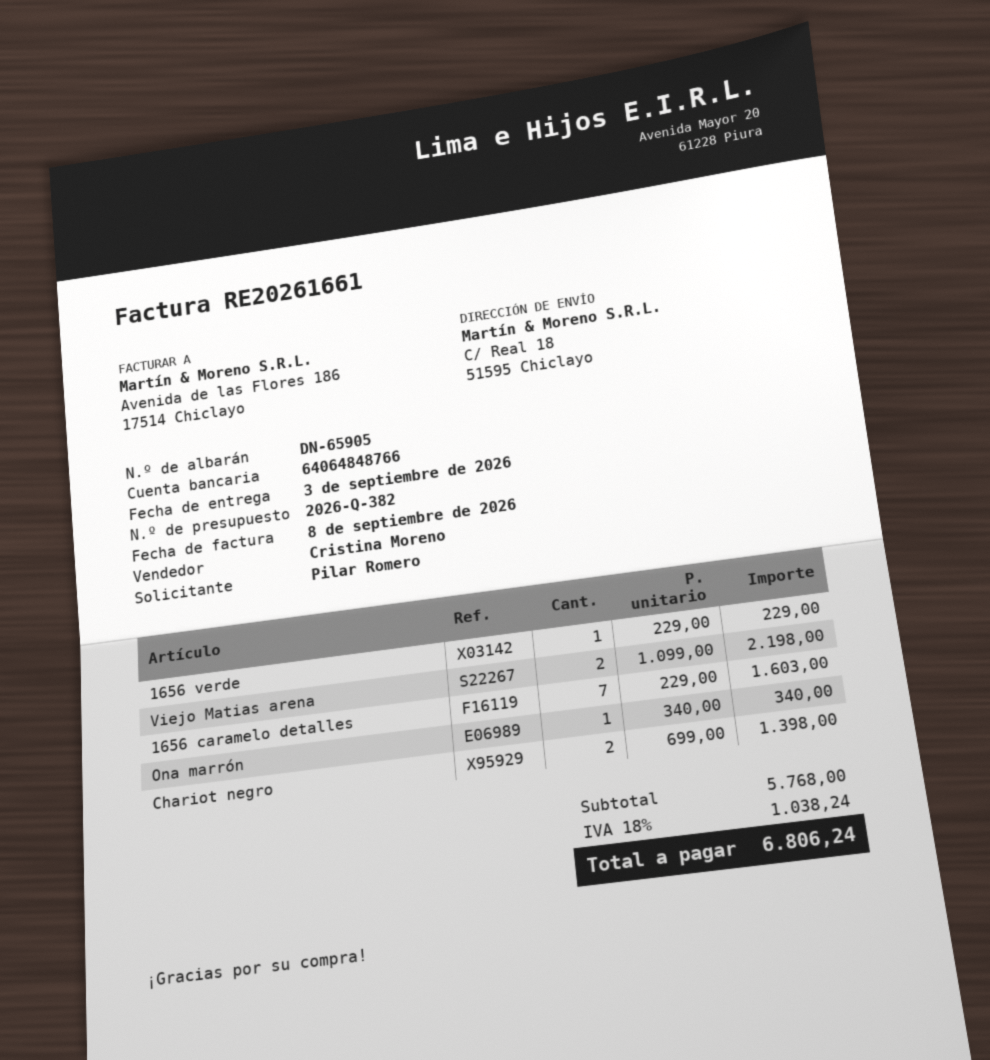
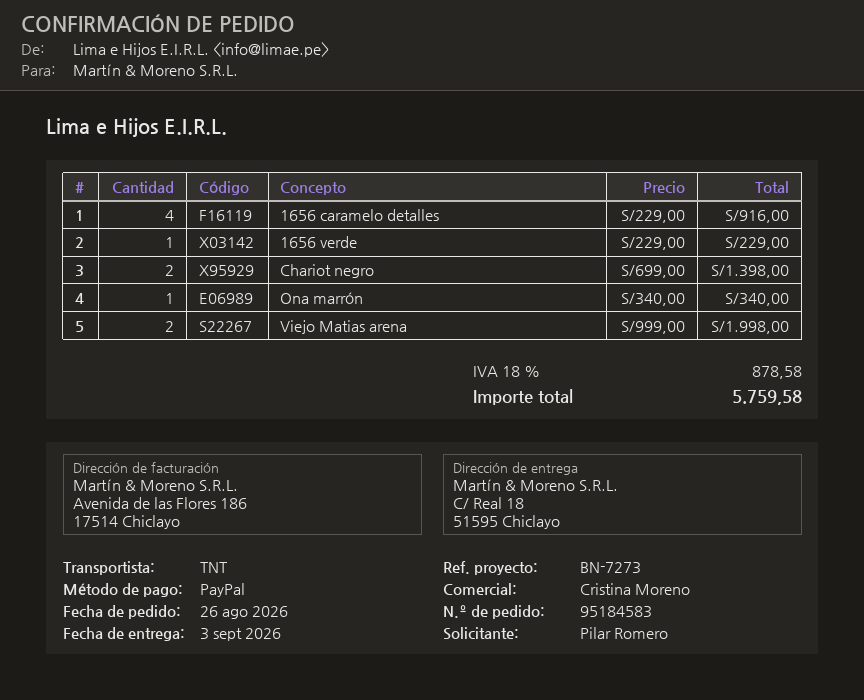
Viejo Matias arena: 2 x 1099.00 = 2198.00 -> 2 x 999.00 = 1998.00
1656 caramelo detalles: 7 x 229.00 = 1603.00 -> 4 x 229.00 = 916.00
tax: 18% = 1038.24 -> 18% = 878.58
total: 6806.24 -> 5759.58

